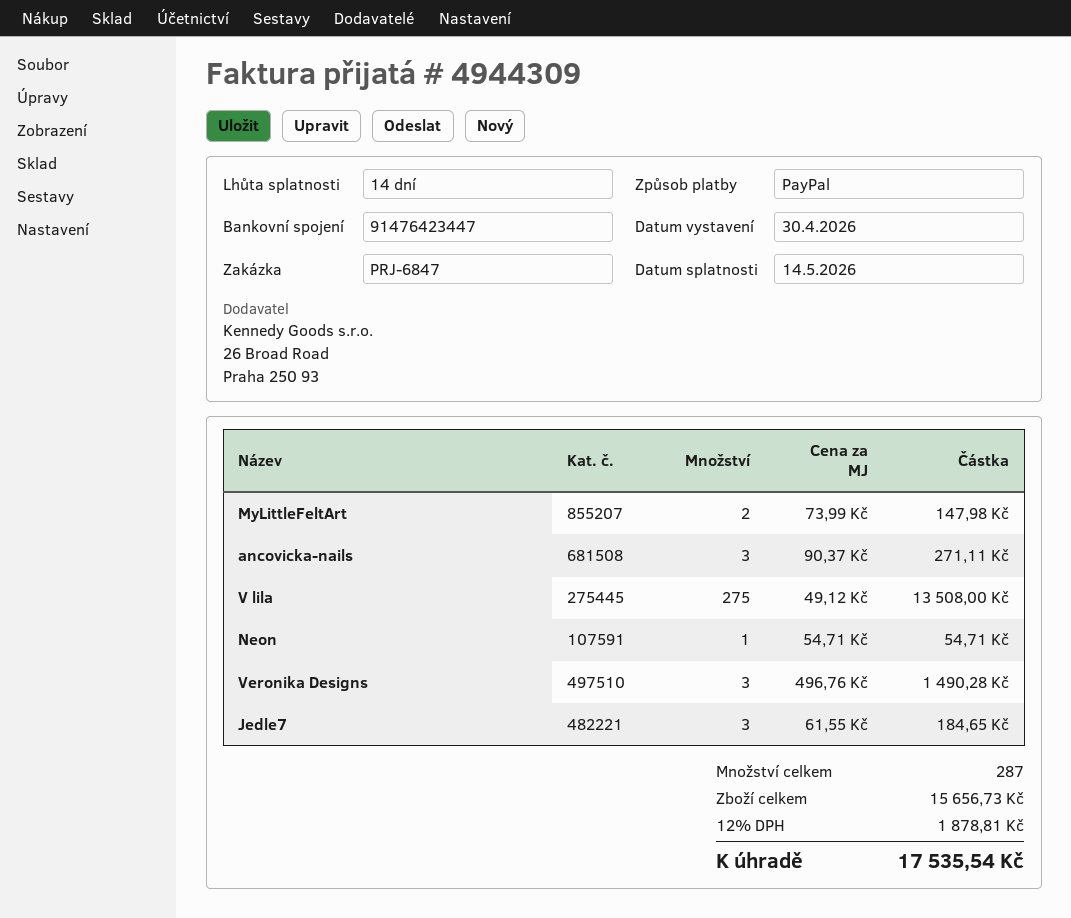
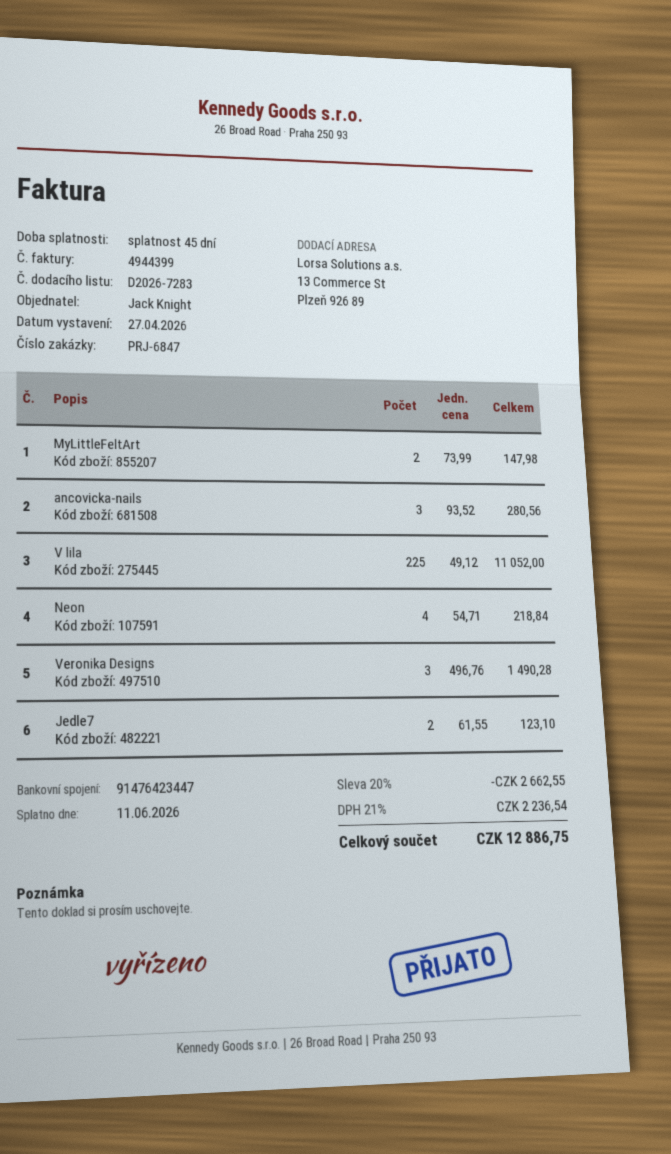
invoice number: 4944309 -> 4944399
invoice date: 2026-04-30 -> 2026-04-27
payment terms: 14 days -> 45 days
due date: 2026-05-14 -> 2026-06-11
ancovicka-nails: 3 x 90.37 = 271.11 -> 3 x 93.52 = 280.56
V lila: 275 x 49.12 = 13508.00 -> 225 x 49.12 = 11052.00
Neon: 1 x 54.71 = 54.71 -> 4 x 54.71 = 218.84
Jedle7: 3 x 61.55 = 184.65 -> 2 x 61.55 = 123.10
discount: none -> 20% = 2662.55
tax: 12% = 1878.81 -> 21% = 2236.54
total: 17535.54 -> 12886.75

